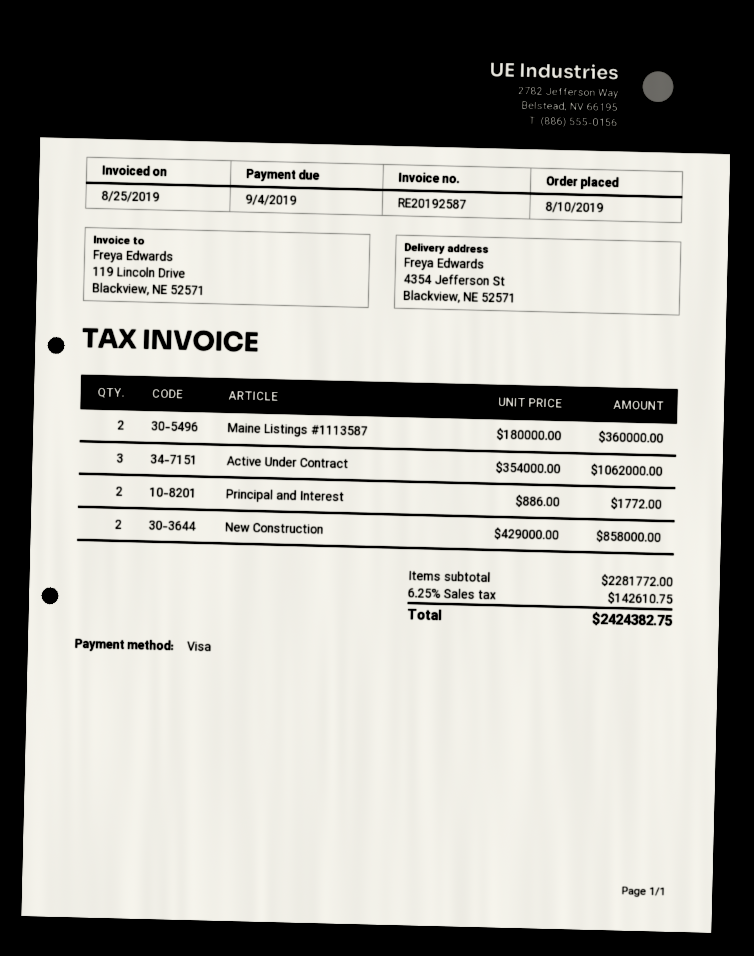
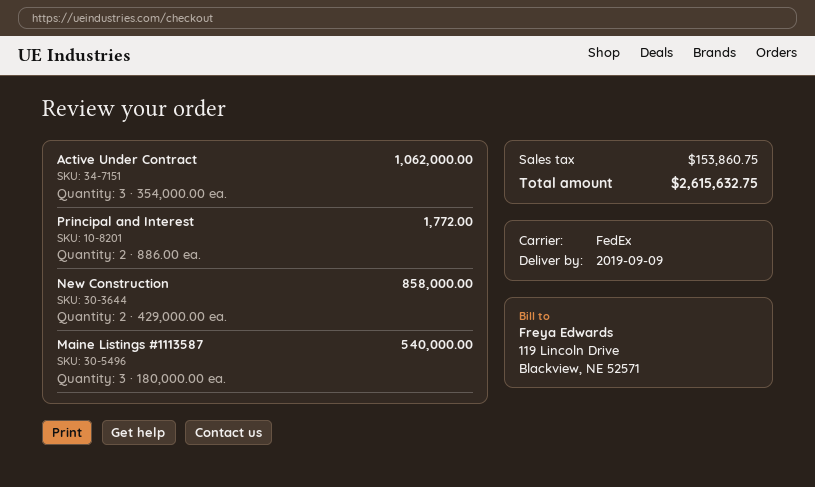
Maine Listings #1113587: 2 x 180000.00 = 360000.00 -> 3 x 180000.00 = 540000.00
tax: 142610.75 -> 153860.75
total: 2424382.75 -> 2615632.75

